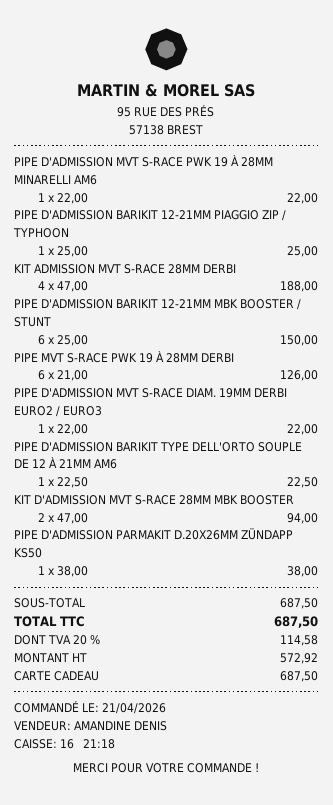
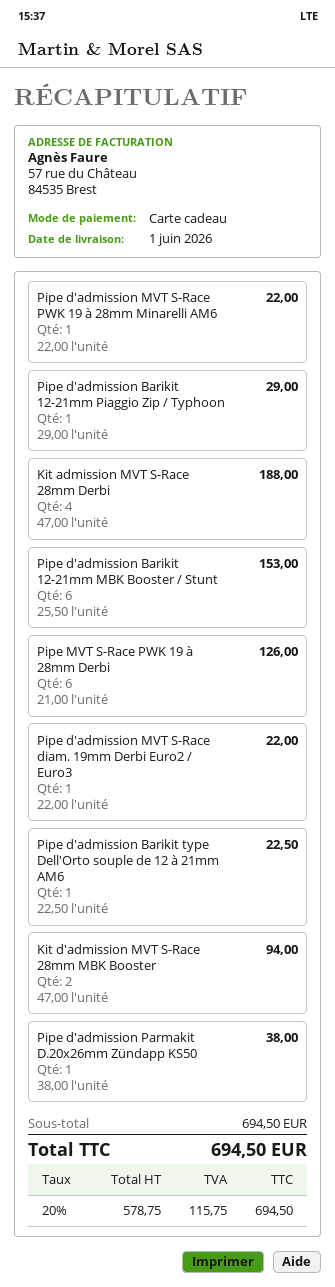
PIPE D'ADMISSION BARIKIT 12-21MM PIAGGIO ZIP / TYPHOON: 1 x 25.00 = 25.00 -> 1 x 29.00 = 29.00
PIPE D'ADMISSION BARIKIT 12-21MM MBK BOOSTER / STUNT: 6 x 25.00 = 150.00 -> 6 x 25.50 = 153.00
subtotal: 687.50 -> 694.50
net: 572.92 -> 578.75
tax: 20% = 114.58 -> 20% = 115.75
total: 687.50 -> 694.50

